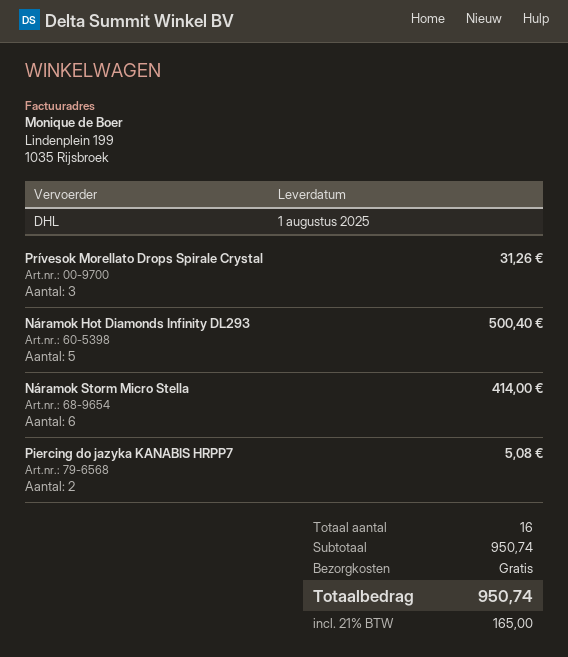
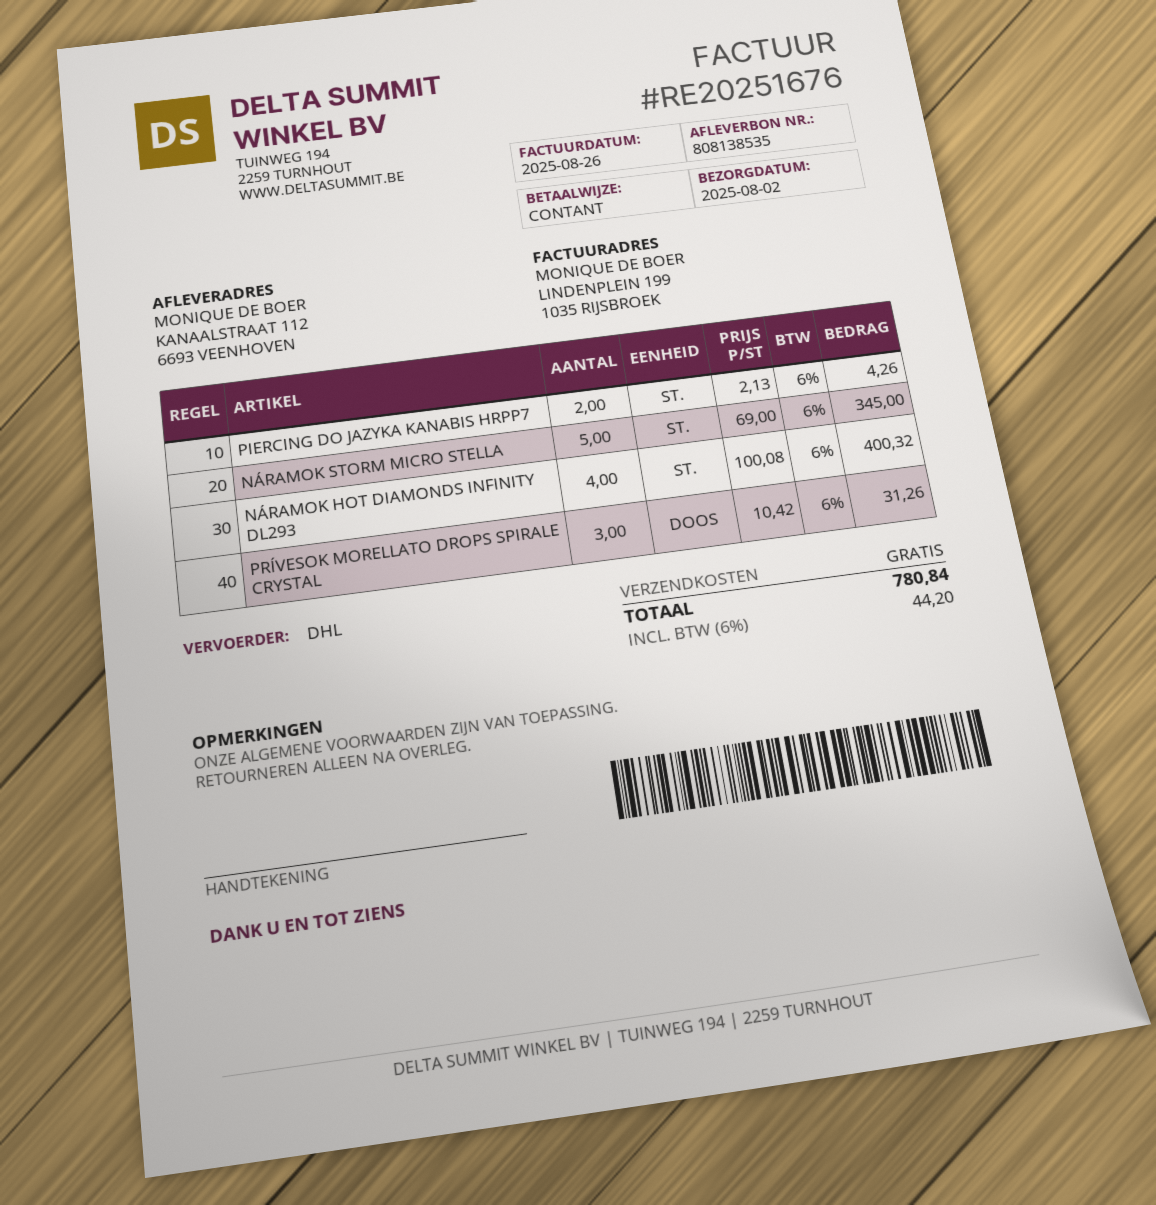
delivery date: 2025-08-01 -> 2025-08-02
Náramok Hot Diamonds Infinity DL293: 5 for 500.40 -> 4 for 400.32
Náramok Storm Micro Stella: 6 for 414.00 -> 5 for 345.00
Piercing do jazyka KANABIS HRPP7: 2 for 5.08 -> 2 for 4.26
tax: 21% = 165.00 -> 6% = 44.20
total: 950.74 -> 780.84

